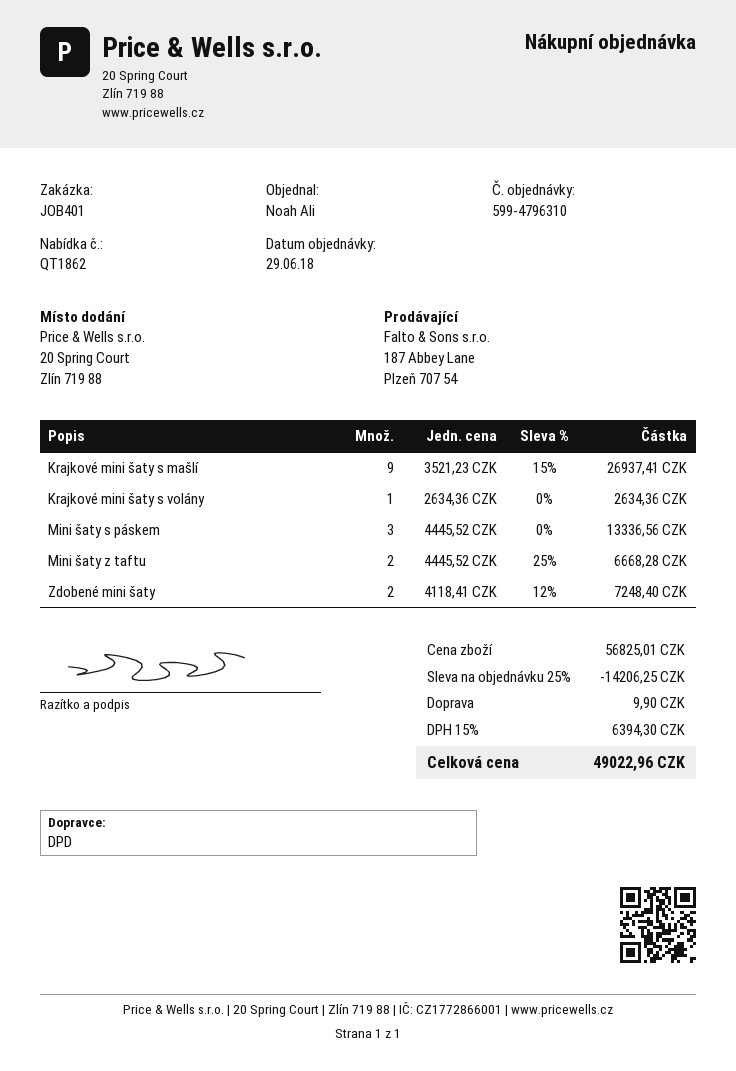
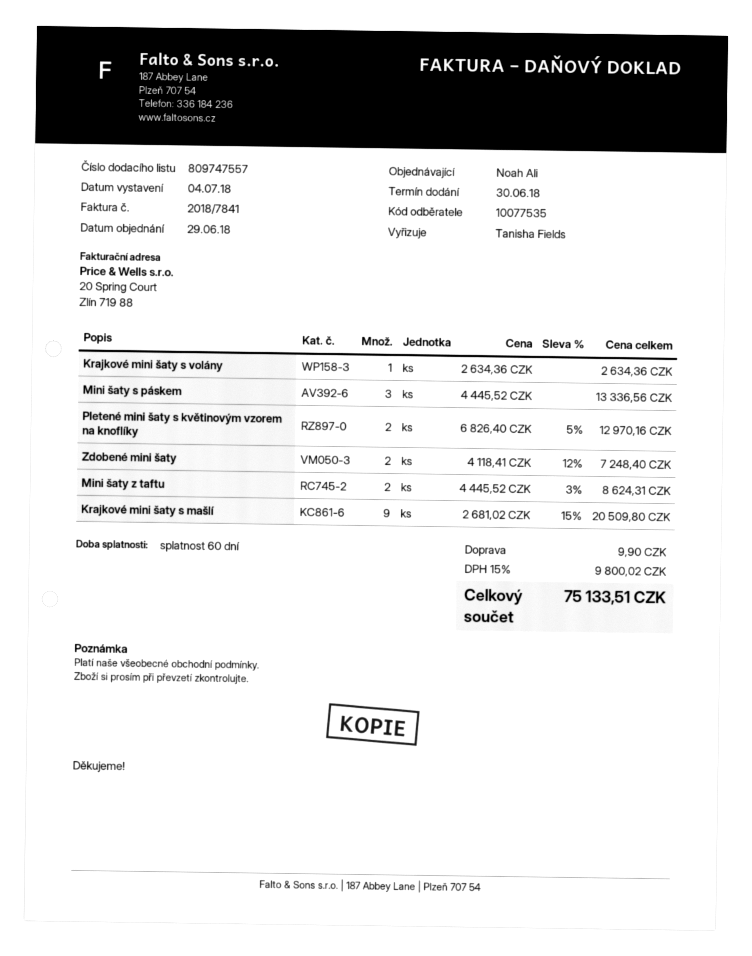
Krajkové mini šaty s mašlí: 9 x 3521.23 - 15% = 26937.41 -> 9 x 2681.02 - 15% = 20509.80
Mini šaty z taftu: 2 x 4445.52 - 25% = 6668.28 -> 2 x 4445.52 - 3% = 8624.31
Pletené mini šaty s květinovým vzorem na knoflíky: none -> 2 x 6826.40 - 5% = 12970.16
discount: 25% = 14206.25 -> none
tax: 15% = 6394.30 -> 15% = 9800.02
total: 49022.96 -> 75133.51

